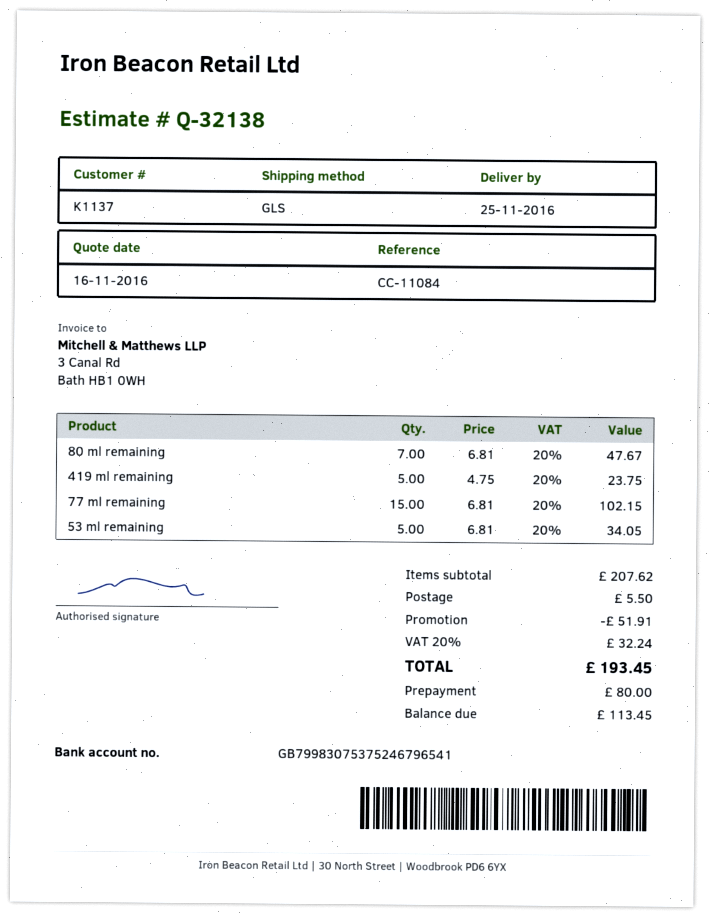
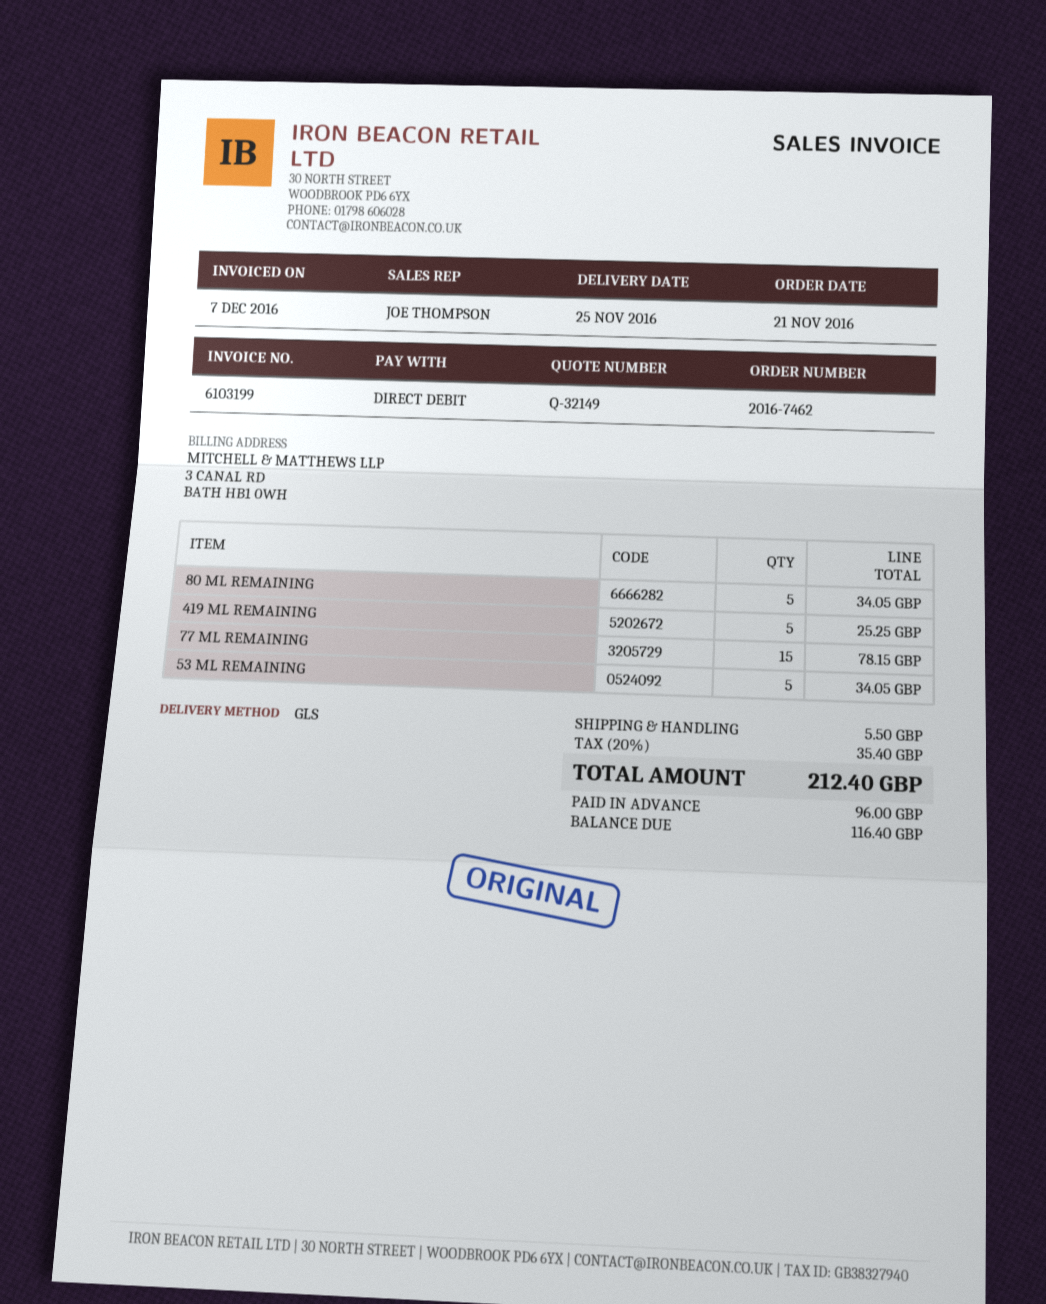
quote number: Q-32138 -> Q-32149
80 ml remaining: 7 for 47.67 -> 5 for 34.05
419 ml remaining: 5 for 23.75 -> 5 for 25.25
77 ml remaining: 15 for 102.15 -> 15 for 78.15
discount: 51.91 -> none
tax: 20% = 32.24 -> 20% = 35.40
total: 193.45 -> 212.40
deposit: 80.00 -> 96.00
balance: 113.45 -> 116.40

